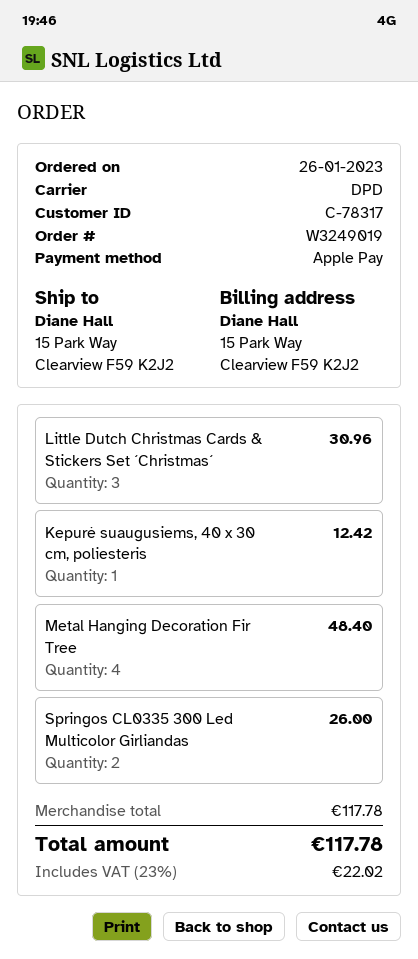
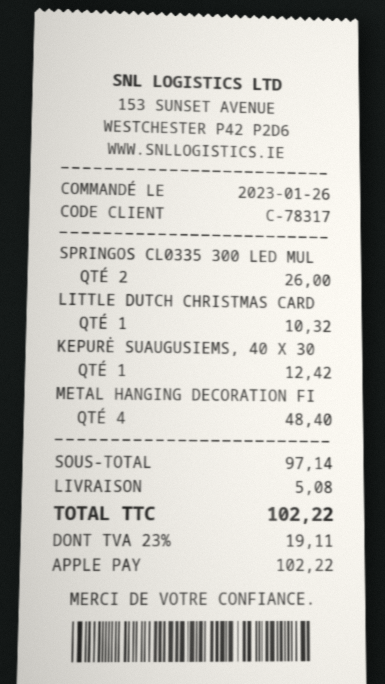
Little Dutch Christmas Cards & Stickers Set ´Christmas´: 3 for 30.96 -> 1 for 10.32
subtotal: 117.78 -> 97.14
shipping: none -> 5.08
tax: 23% = 22.02 -> 23% = 19.11
total: 117.78 -> 102.22

